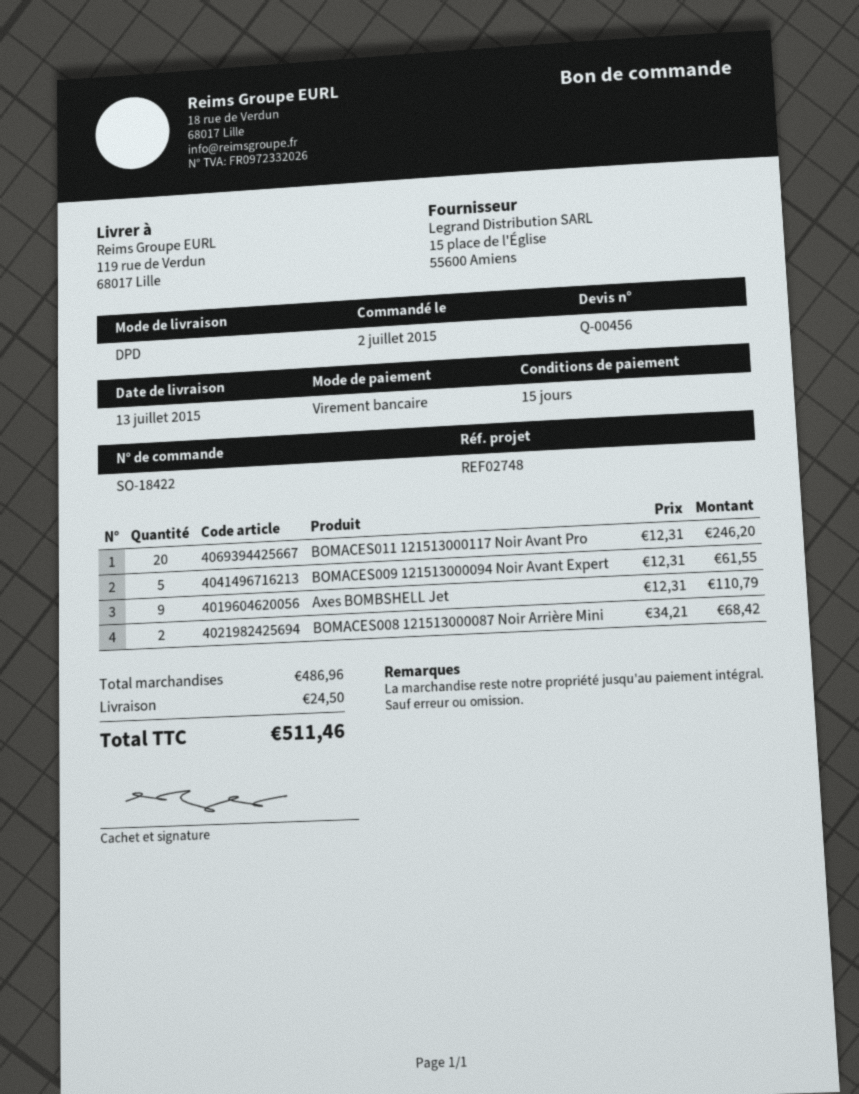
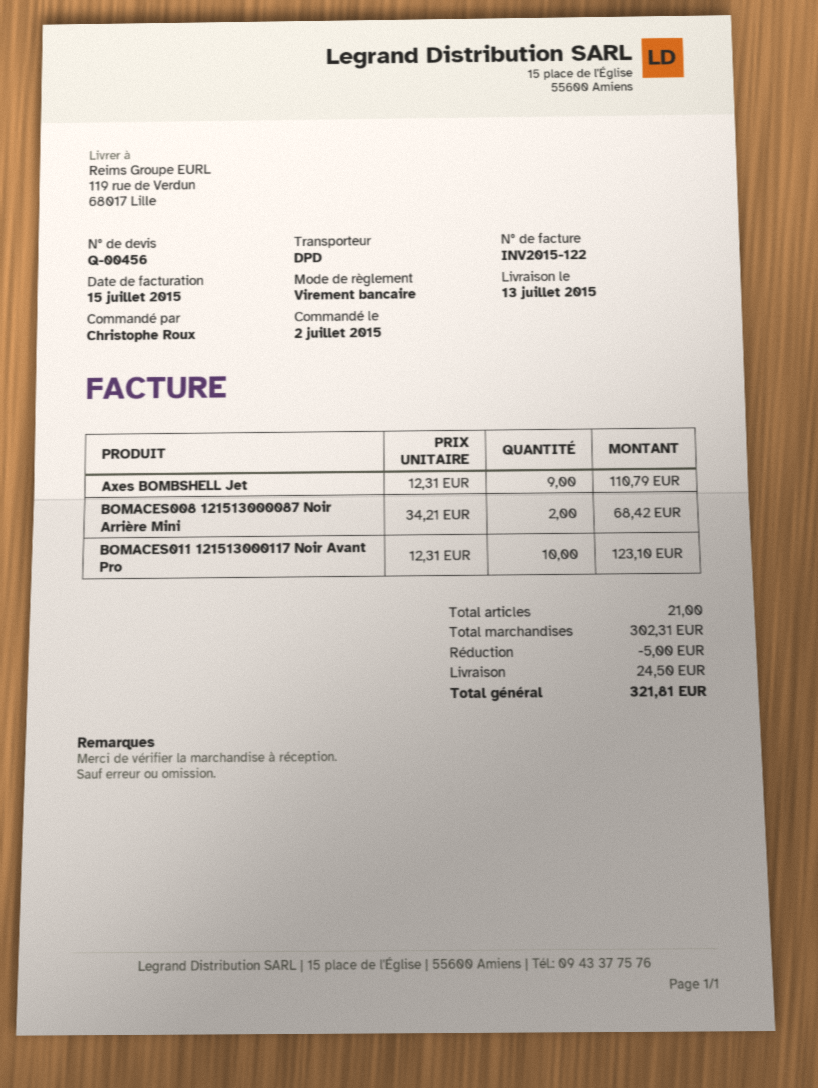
BOMACES011 121513000117 Noir Avant Pro: 20 x 12.31 = 246.20 -> 10 x 12.31 = 123.10
BOMACES009 121513000094 Noir Avant Expert: 5 x 12.31 = 61.55 -> none
subtotal: 486.96 -> 302.31
discount: none -> 5.00
total: 511.46 -> 321.81

